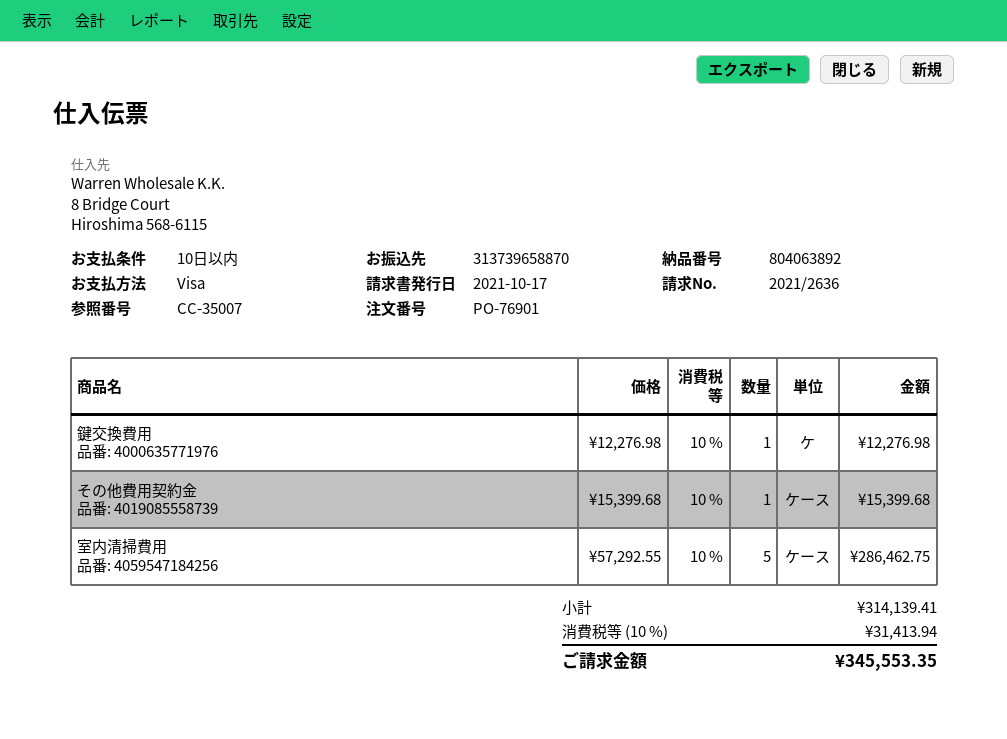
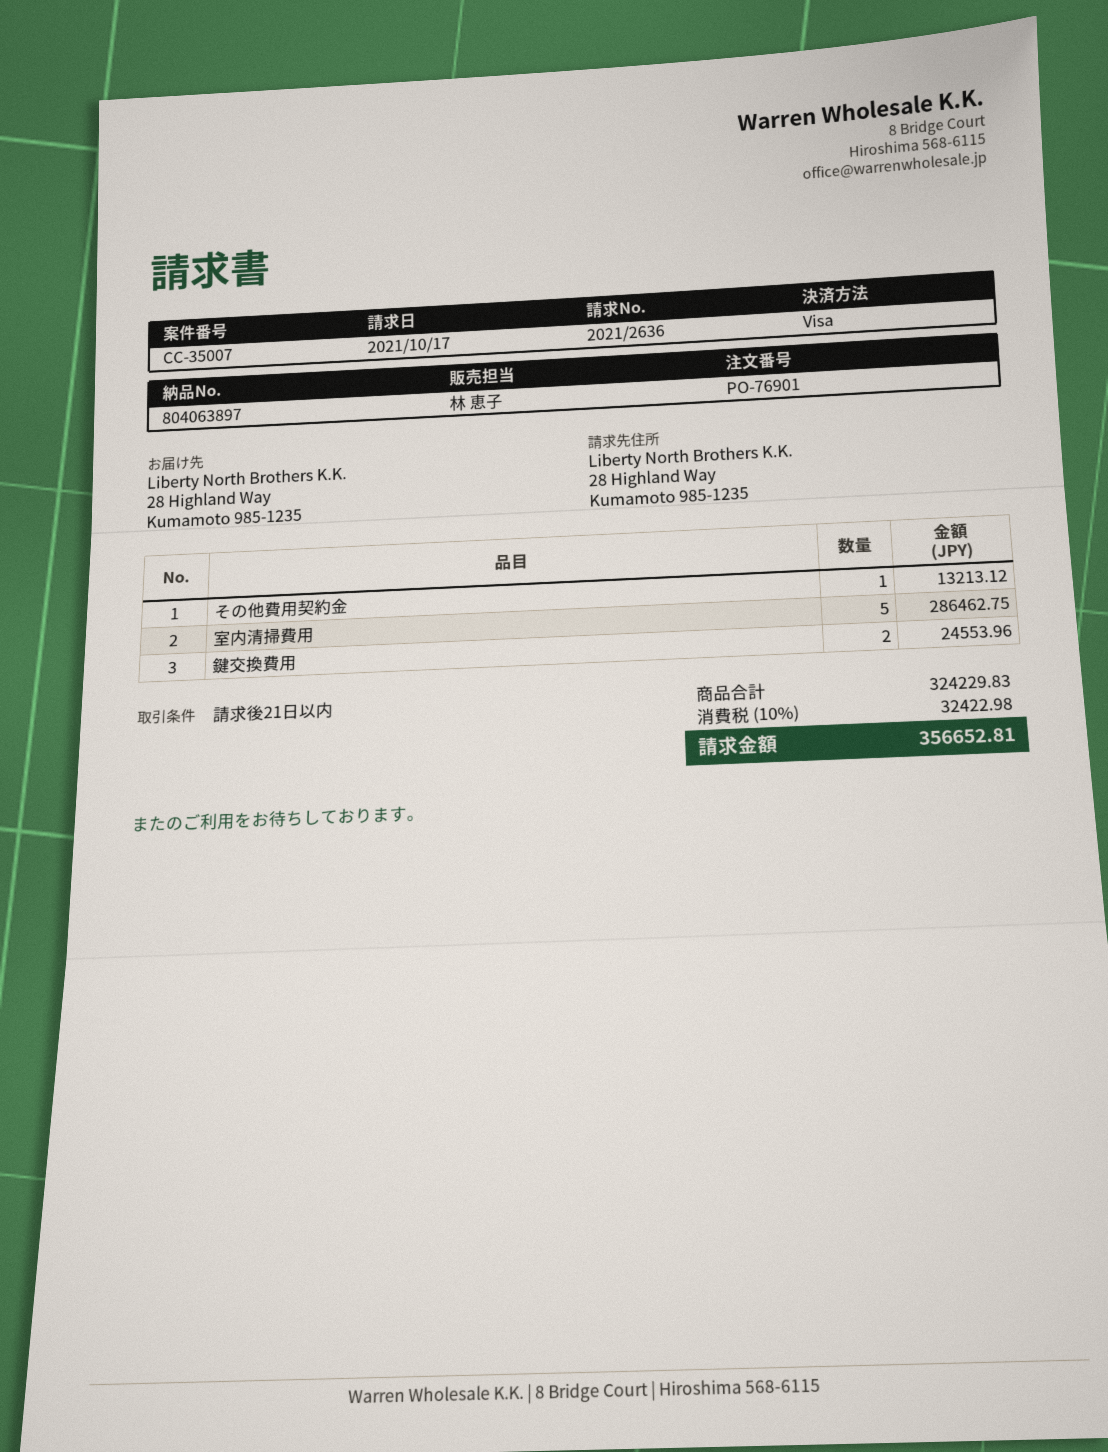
delivery note number: 804063892 -> 804063897
payment terms: 10 days -> 21 days
鍵交換費用: 1 for 12276.98 -> 2 for 24553.96
その他費用契約金: 1 for 15399.68 -> 1 for 13213.12
subtotal: 314139.41 -> 324229.83
tax: 10% = 31413.94 -> 10% = 32422.98
total: 345553.35 -> 356652.81

